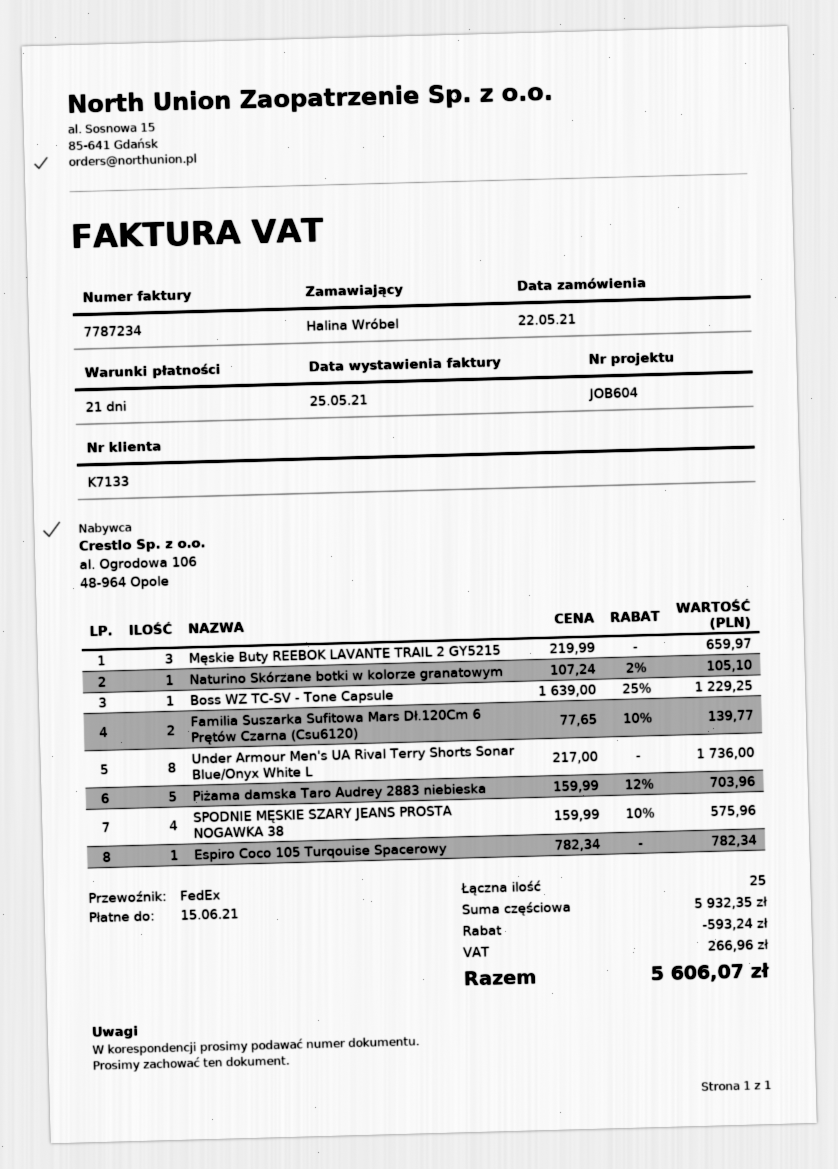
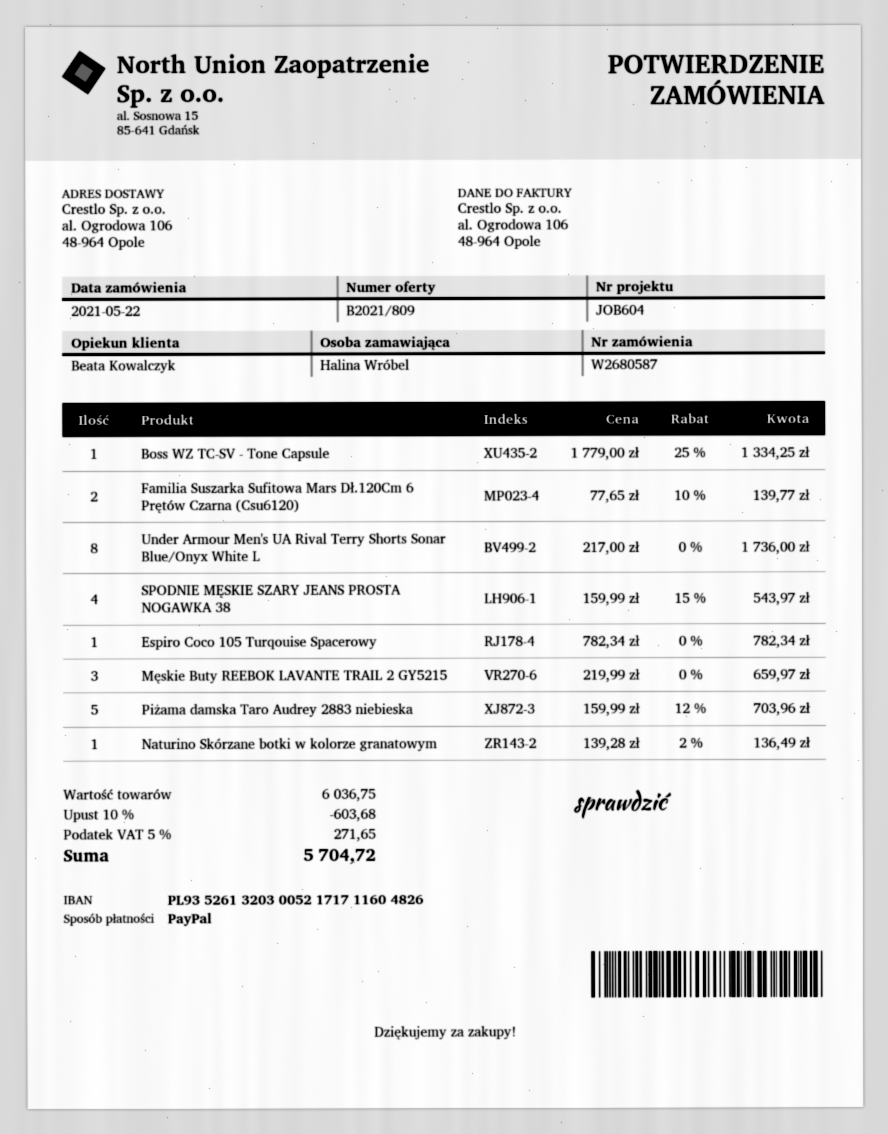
Naturino Skórzane botki w kolorze granatowym: 1 x 107.24 - 2% = 105.10 -> 1 x 139.28 - 2% = 136.49
Boss WZ TC-SV - Tone Capsule: 1 x 1639.00 - 25% = 1229.25 -> 1 x 1779.00 - 25% = 1334.25
SPODNIE MĘSKIE SZARY JEANS PROSTA NOGAWKA 38: 4 x 159.99 - 10% = 575.96 -> 4 x 159.99 - 15% = 543.97
subtotal: 5932.35 -> 6036.75
discount: 593.24 -> 603.68
tax: 266.96 -> 271.65
total: 5606.07 -> 5704.72

